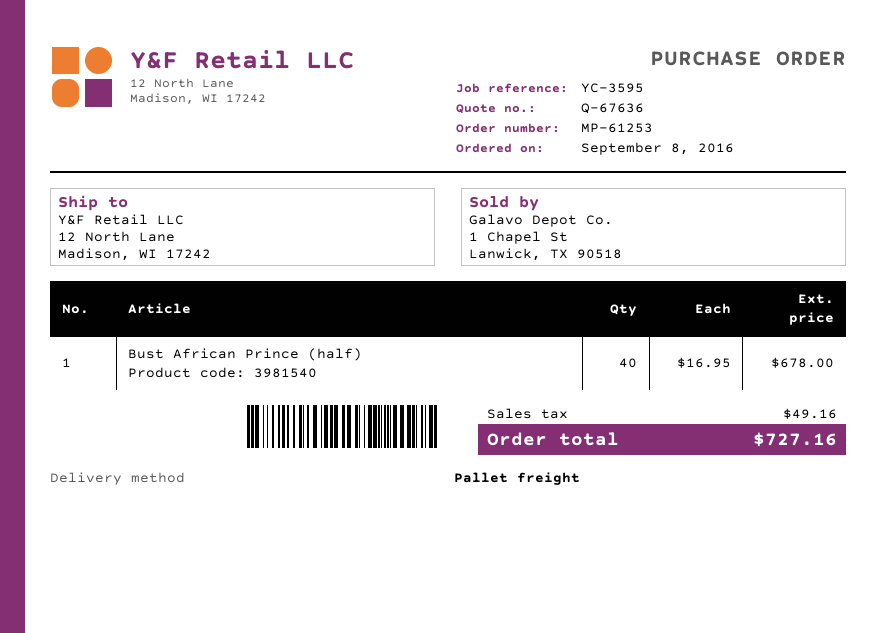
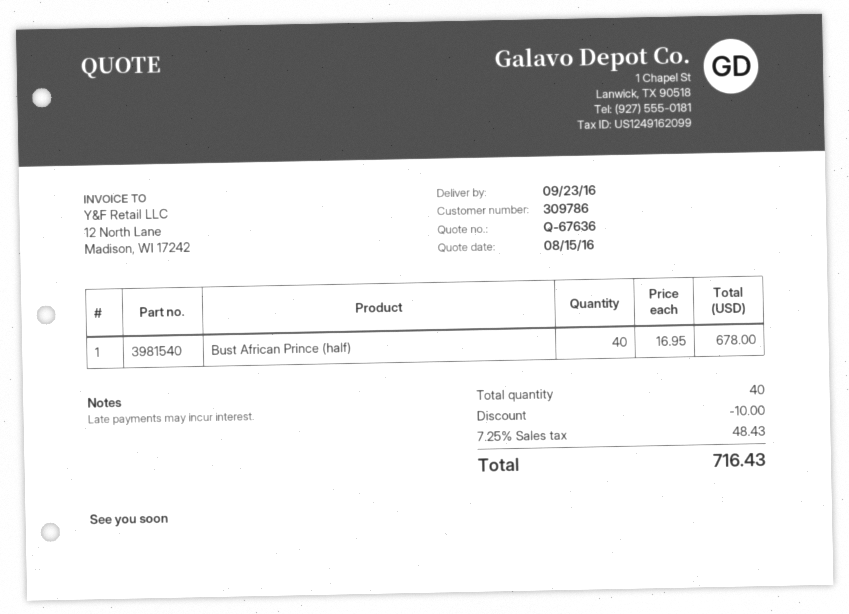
discount: none -> 10.00
tax: 49.16 -> 48.43
total: 727.16 -> 716.43

